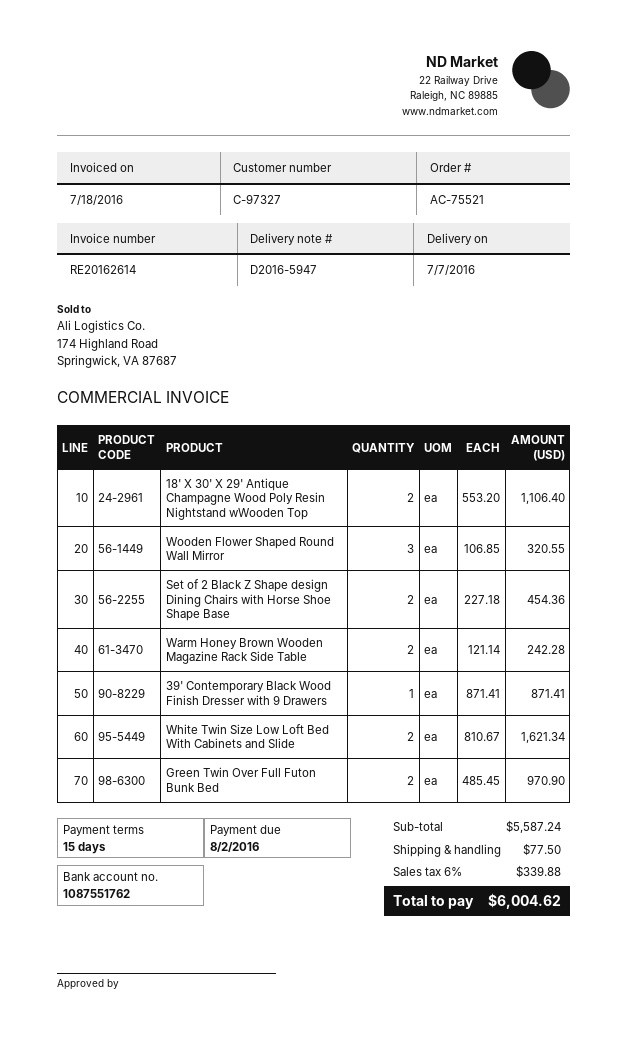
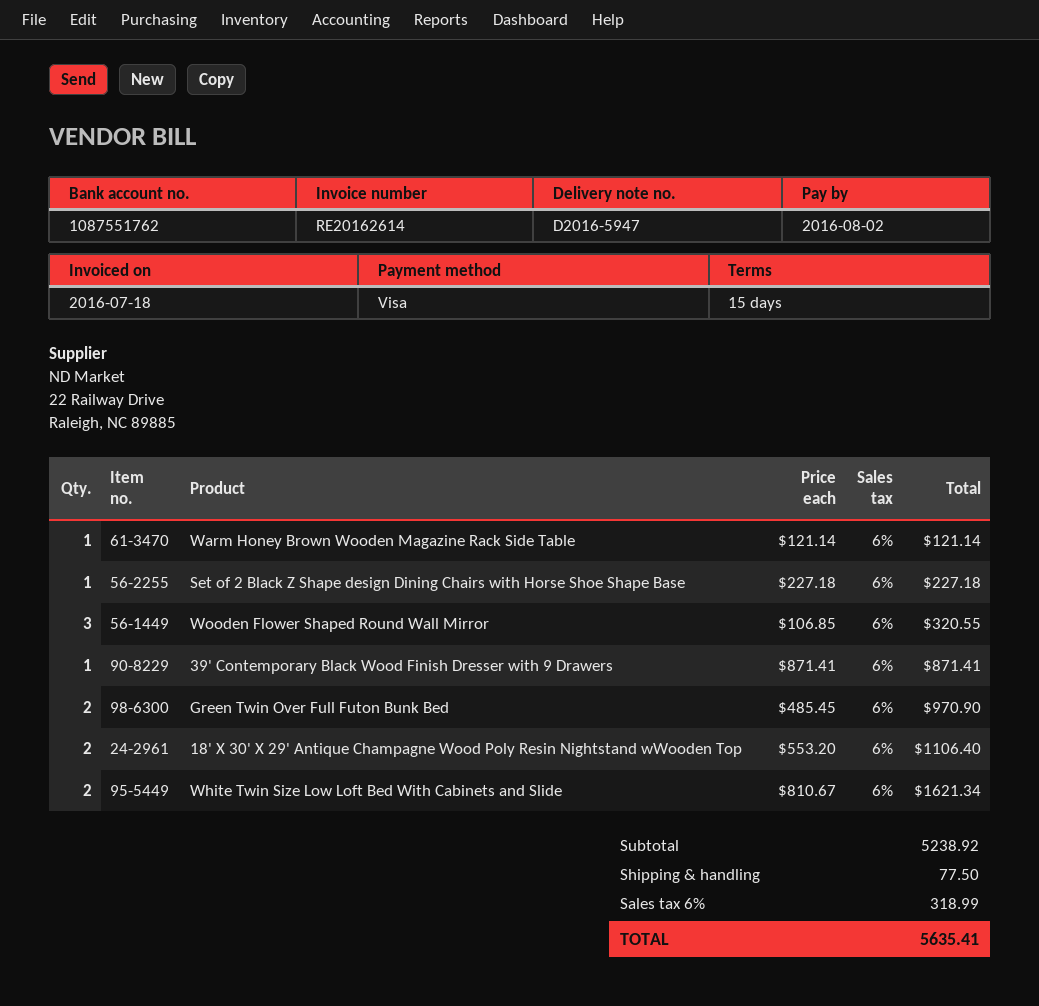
Set of 2 Black Z Shape design Dining Chairs with Horse Shoe Shape Base: 2 x 227.18 = 454.36 -> 1 x 227.18 = 227.18
Warm Honey Brown Wooden Magazine Rack Side Table: 2 x 121.14 = 242.28 -> 1 x 121.14 = 121.14
subtotal: 5587.24 -> 5238.92
tax: 6% = 339.88 -> 6% = 318.99
total: 6004.62 -> 5635.41

